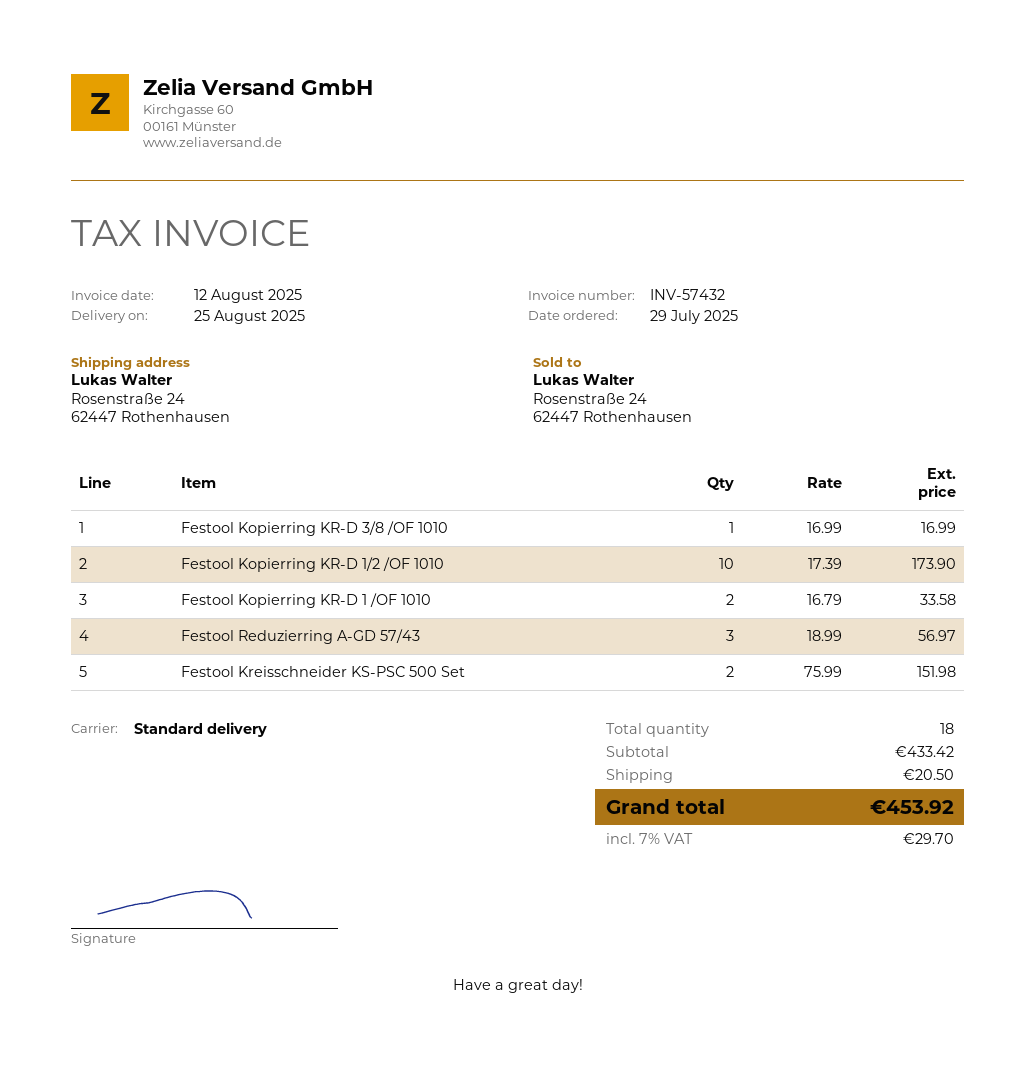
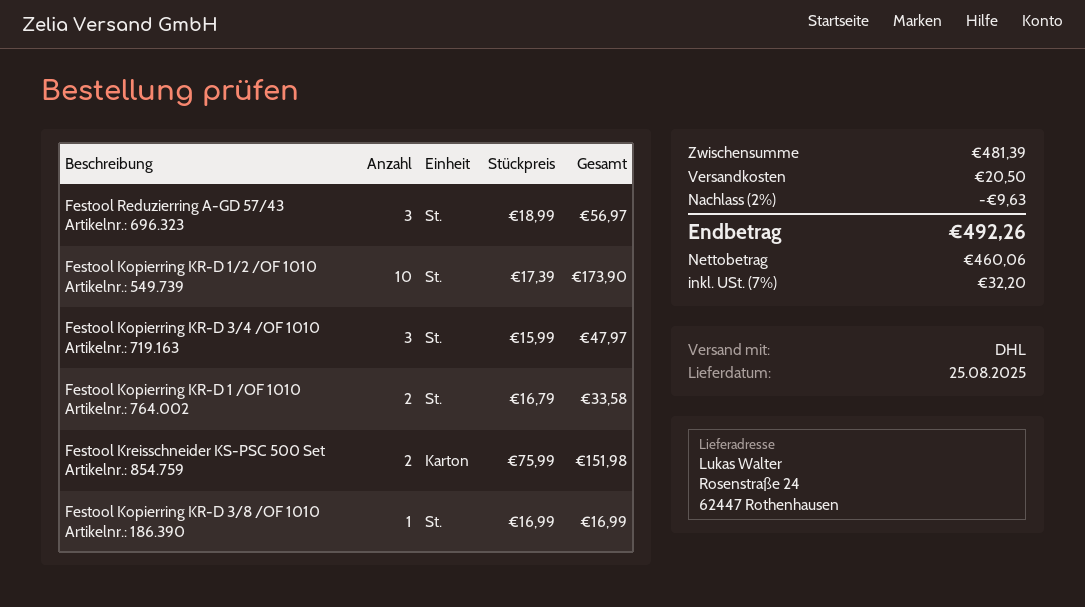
shipping method: standard -> DHL
Festool Kopierring KR-D 3/4 /OF 1010: none -> 3 x 15.99 = 47.97
subtotal: 433.42 -> 481.39
discount: none -> 2% = 9.63
tax: 7% = 29.70 -> 7% = 32.20
total: 453.92 -> 492.26

